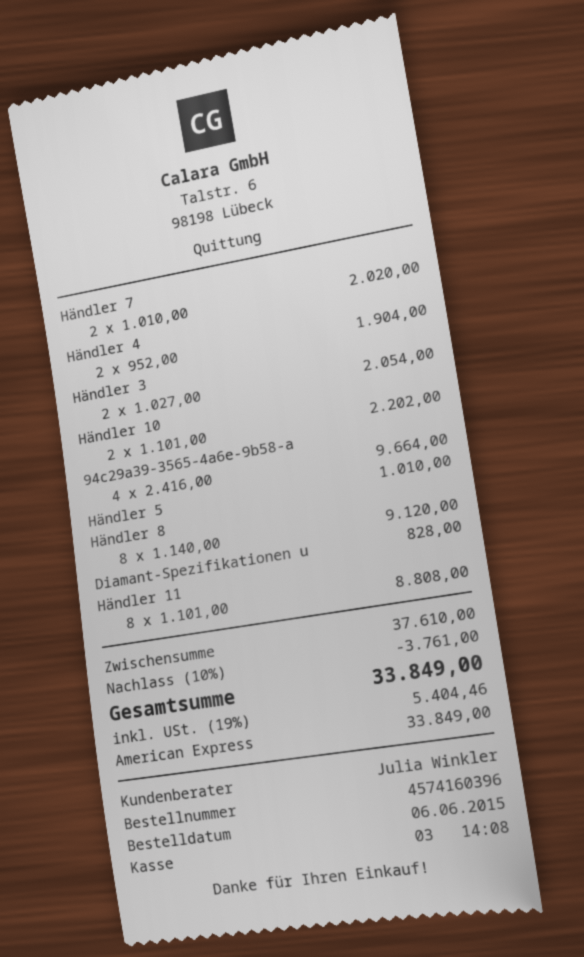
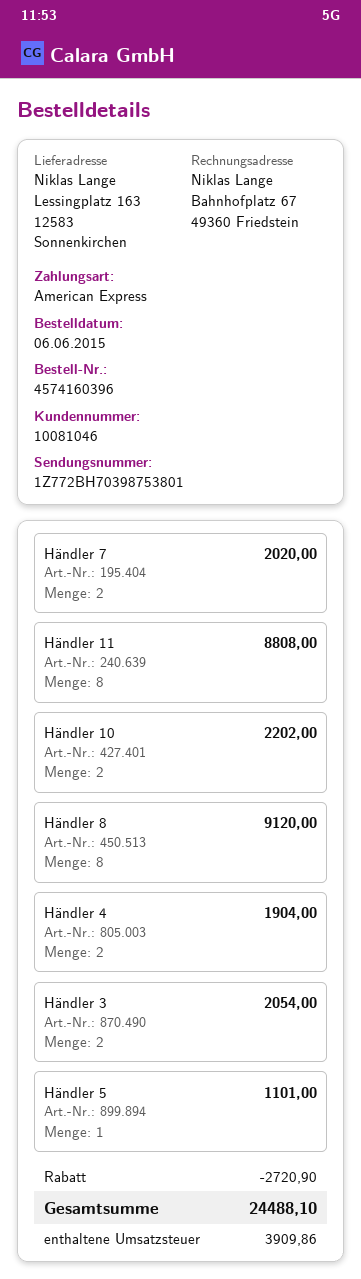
94c29a39-3565-4a6e-9b58-a: 4 for 9664.00 -> none
Händler 5: 1 for 1010.00 -> 1 for 1101.00
Diamant-Spezifikationen u: 1 for 828.00 -> none
discount: 3761.00 -> 2720.90
tax: 5404.46 -> 3909.86
total: 33849.00 -> 24488.10

